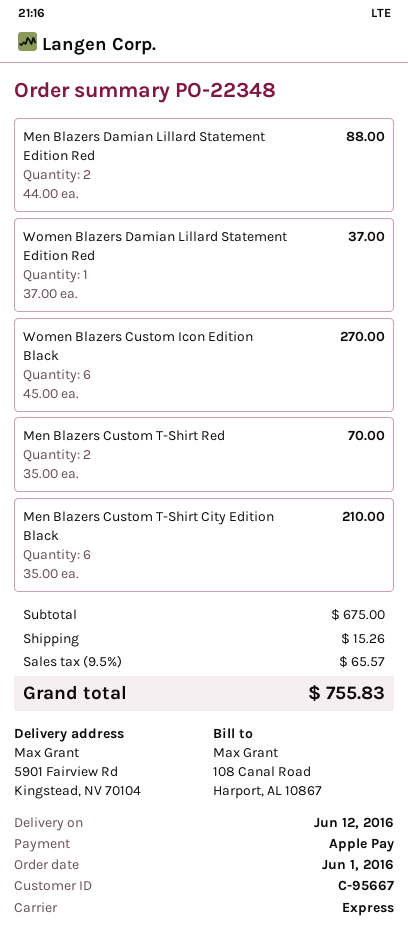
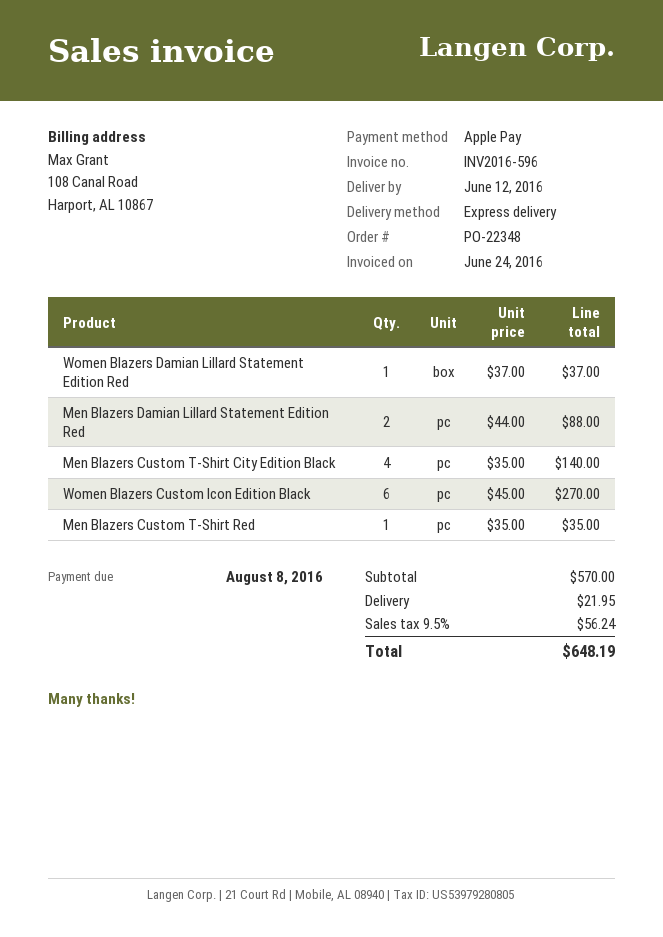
Men Blazers Custom T-Shirt Red: 2 x 35.00 = 70.00 -> 1 x 35.00 = 35.00
Men Blazers Custom T-Shirt City Edition Black: 6 x 35.00 = 210.00 -> 4 x 35.00 = 140.00
subtotal: 675.00 -> 570.00
shipping: 15.26 -> 21.95
tax: 9.5% = 65.57 -> 9.5% = 56.24
total: 755.83 -> 648.19

